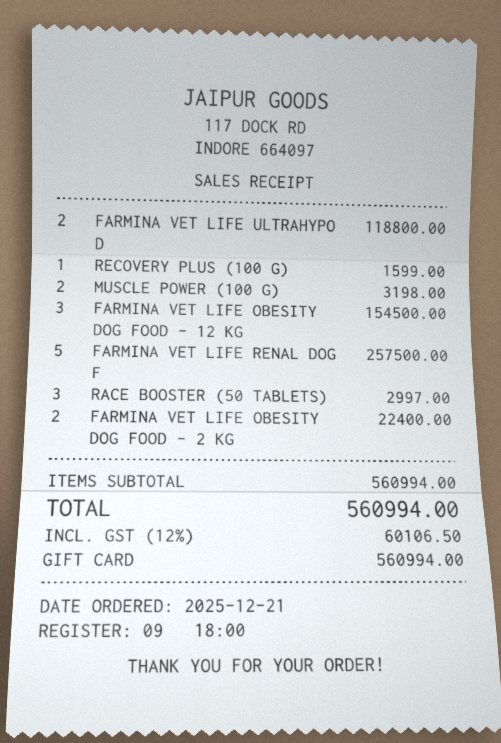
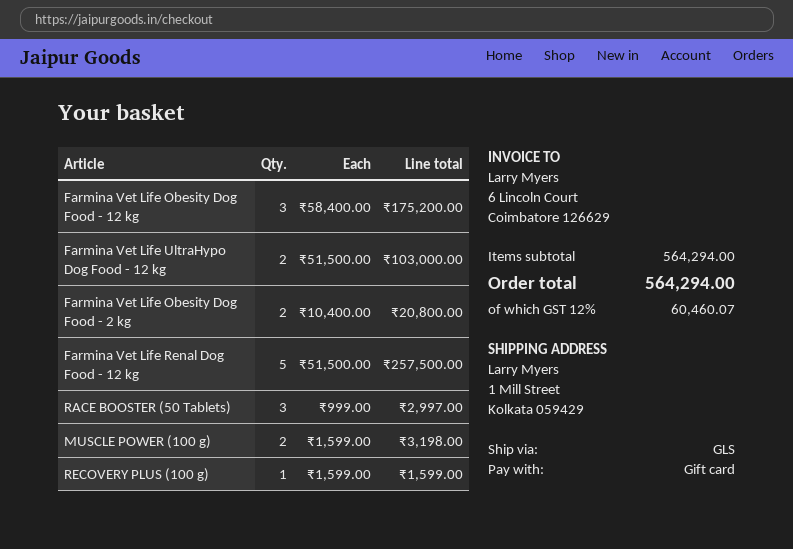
FARMINA VET LIFE ULTRAHYPO D: 2 for 118800.00 -> 2 for 103000.00
FARMINA VET LIFE OBESITY DOG FOOD - 12 KG: 3 for 154500.00 -> 3 for 175200.00
FARMINA VET LIFE OBESITY DOG FOOD - 2 KG: 2 for 22400.00 -> 2 for 20800.00
subtotal: 560994.00 -> 564294.00
tax: 12% = 60106.50 -> 12% = 60460.07
total: 560994.00 -> 564294.00

